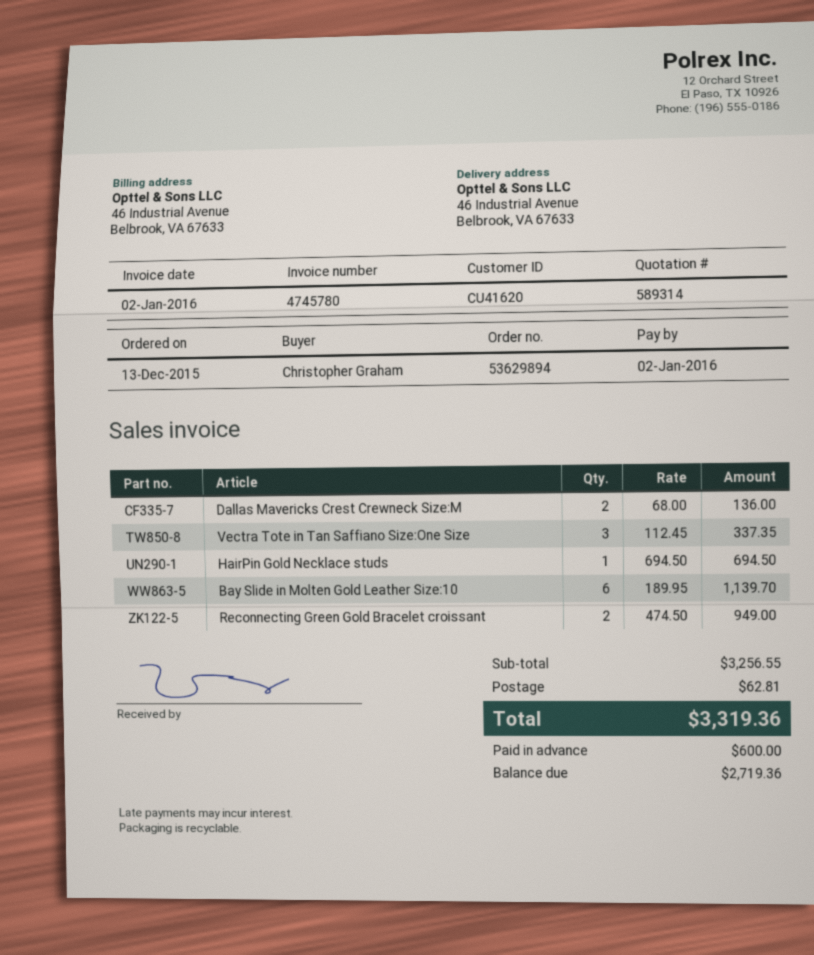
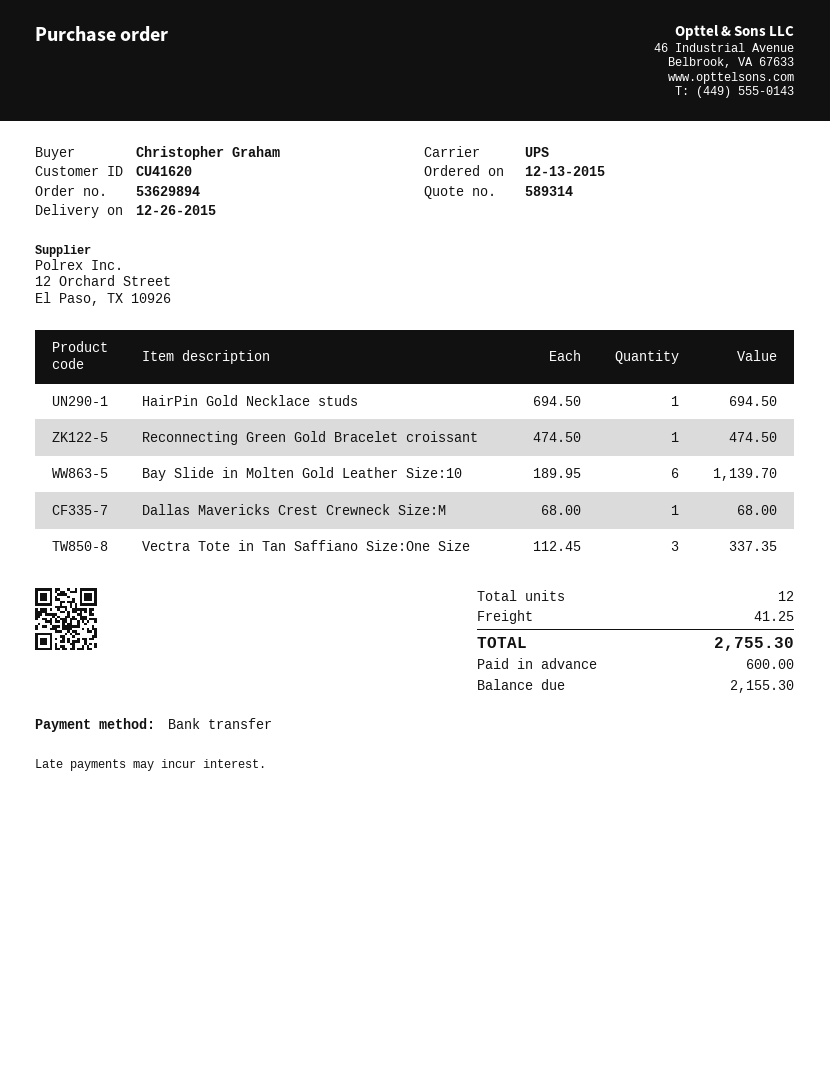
Dallas Mavericks Crest Crewneck Size:M: 2 x 68.00 = 136.00 -> 1 x 68.00 = 68.00
Reconnecting Green Gold Bracelet croissant: 2 x 474.50 = 949.00 -> 1 x 474.50 = 474.50
shipping: 62.81 -> 41.25
total: 3319.36 -> 2755.30
balance: 2719.36 -> 2155.30

